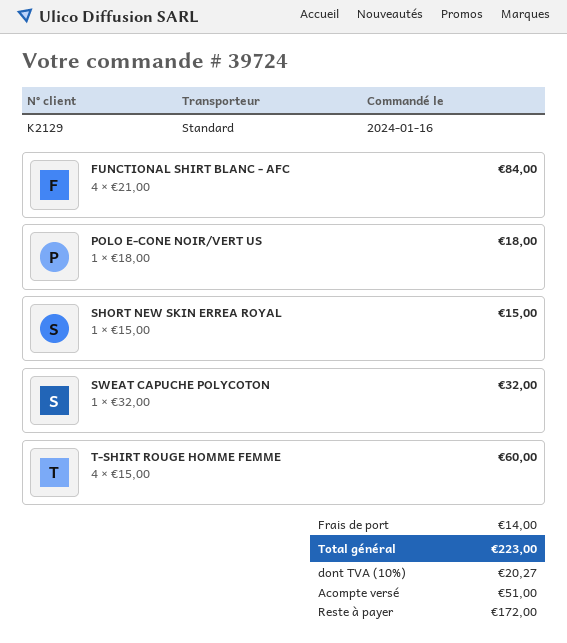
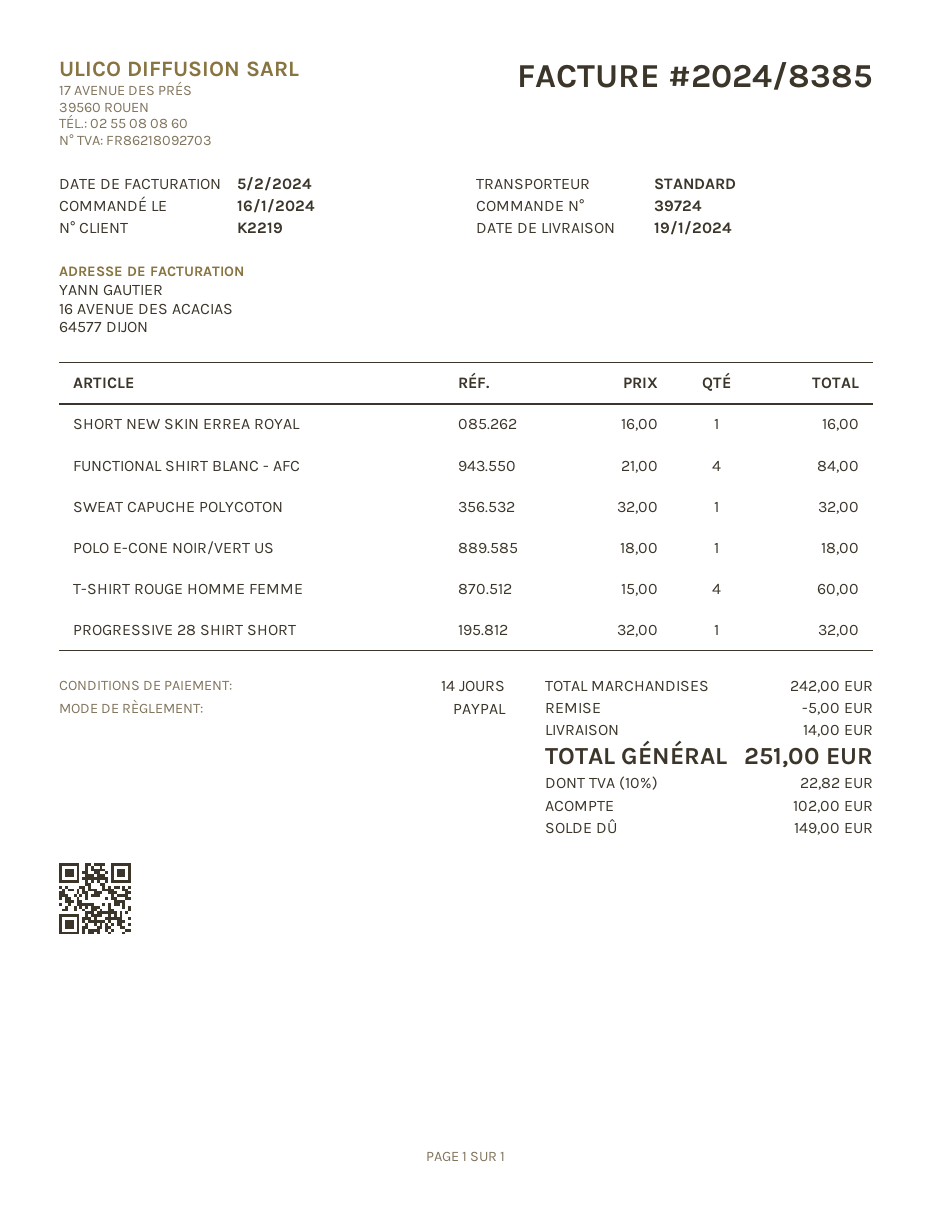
customer number: K2129 -> K2219
SHORT NEW SKIN ERREA ROYAL: 1 x 15.00 = 15.00 -> 1 x 16.00 = 16.00
PROGRESSIVE 28 SHIRT SHORT: none -> 1 x 32.00 = 32.00
discount: none -> 5.00
tax: 10% = 20.27 -> 10% = 22.82
total: 223.00 -> 251.00
deposit: 51.00 -> 102.00
balance: 172.00 -> 149.00

